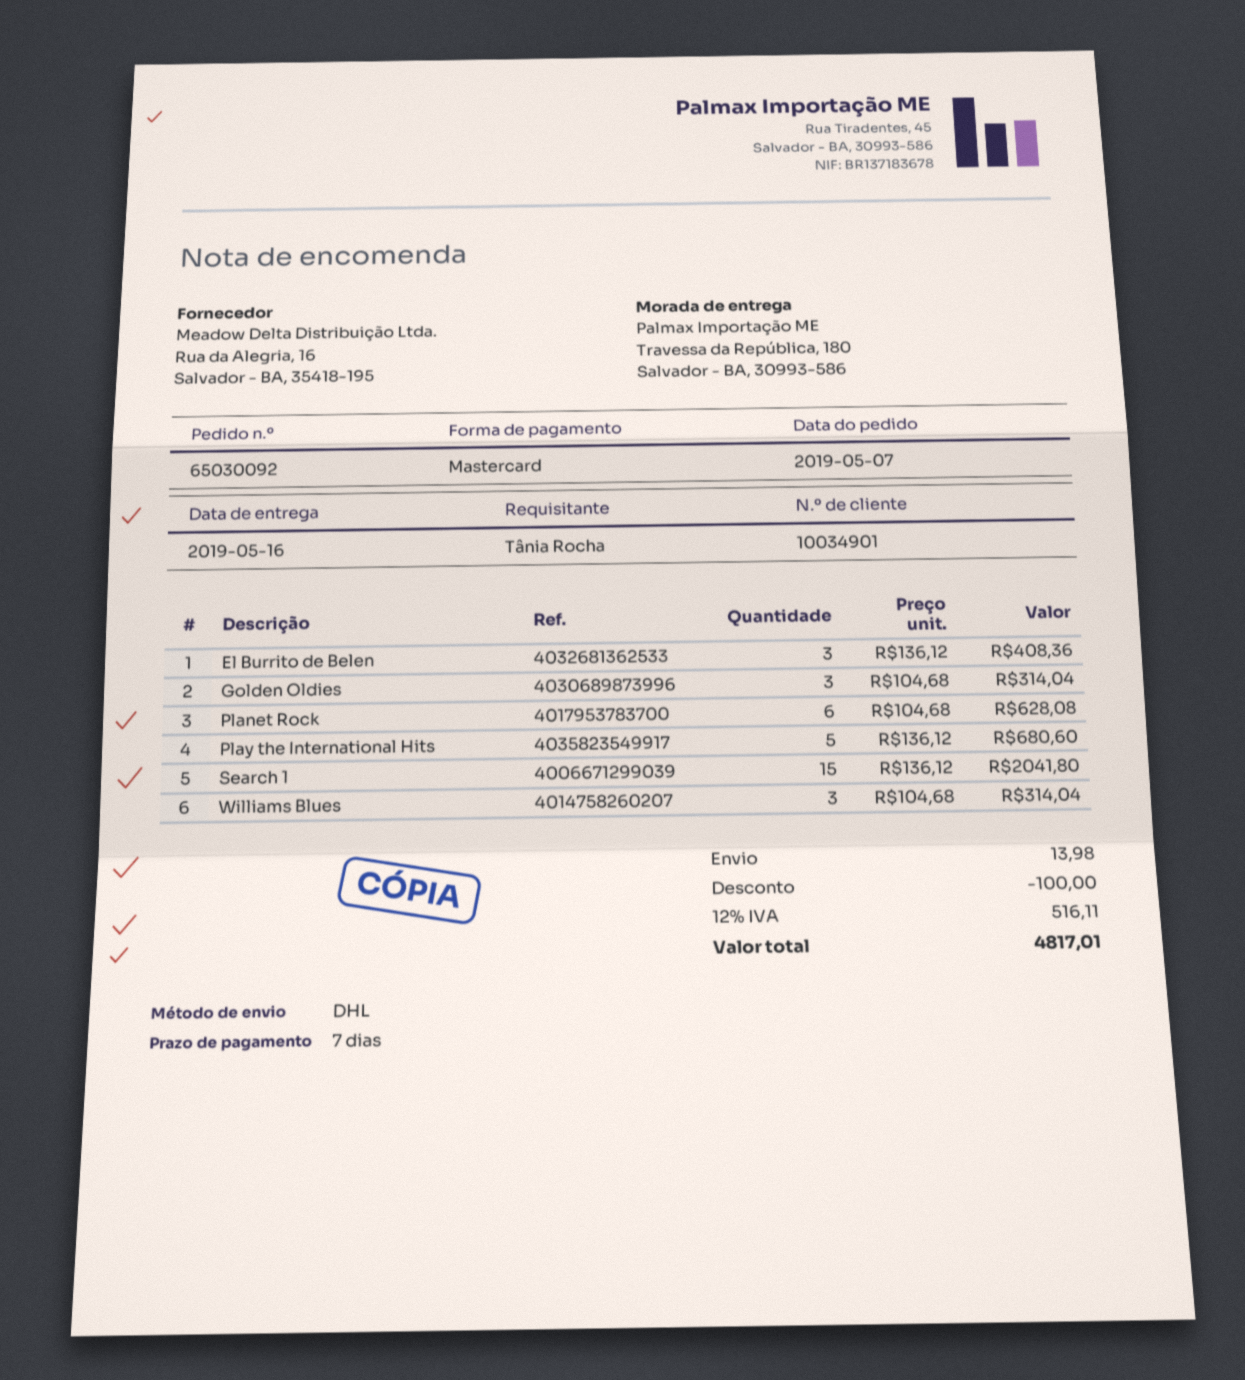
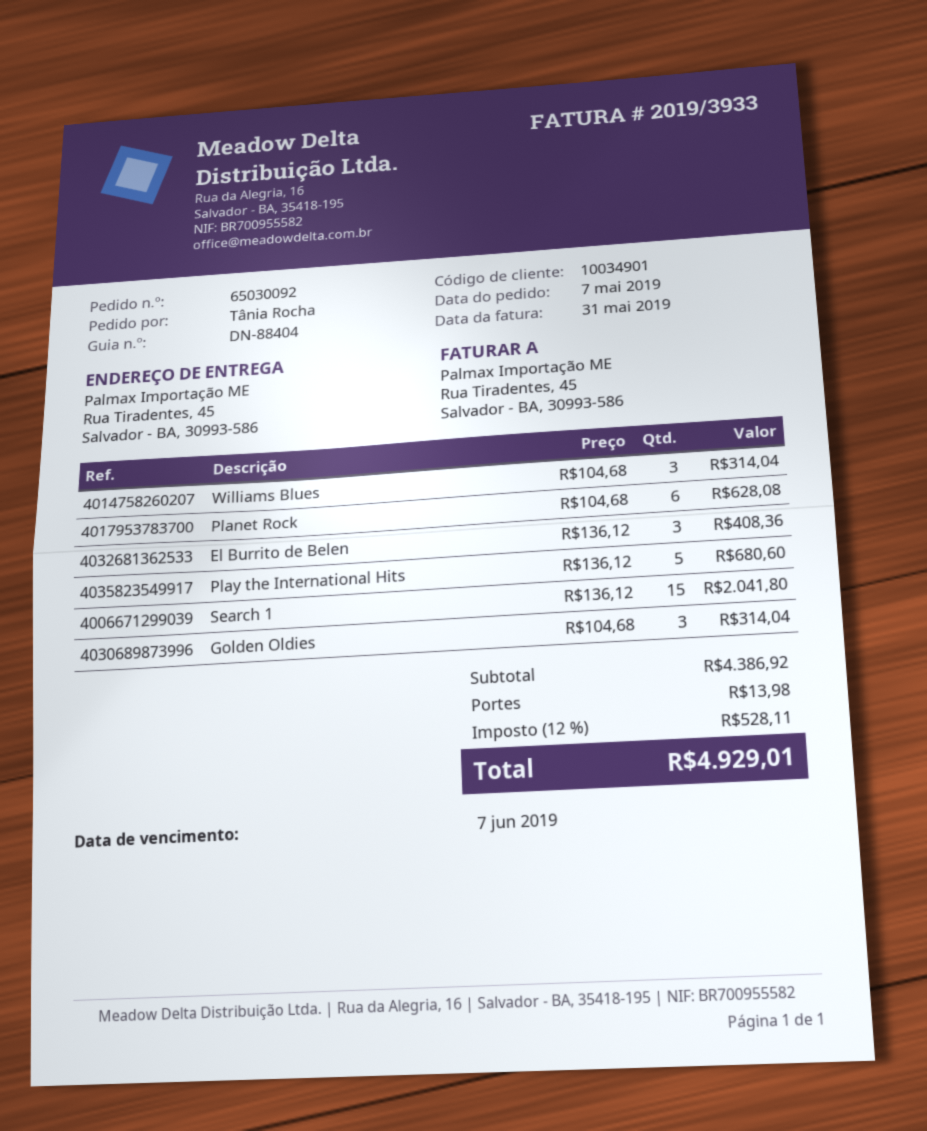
ship to: Travessa da República, 180, Salvador - BA, 30993-586 -> Rua Tiradentes, 45, Salvador - BA, 30993-586
discount: 100.00 -> none
tax: 12% = 516.11 -> 12% = 528.11
total: 4817.01 -> 4929.01

